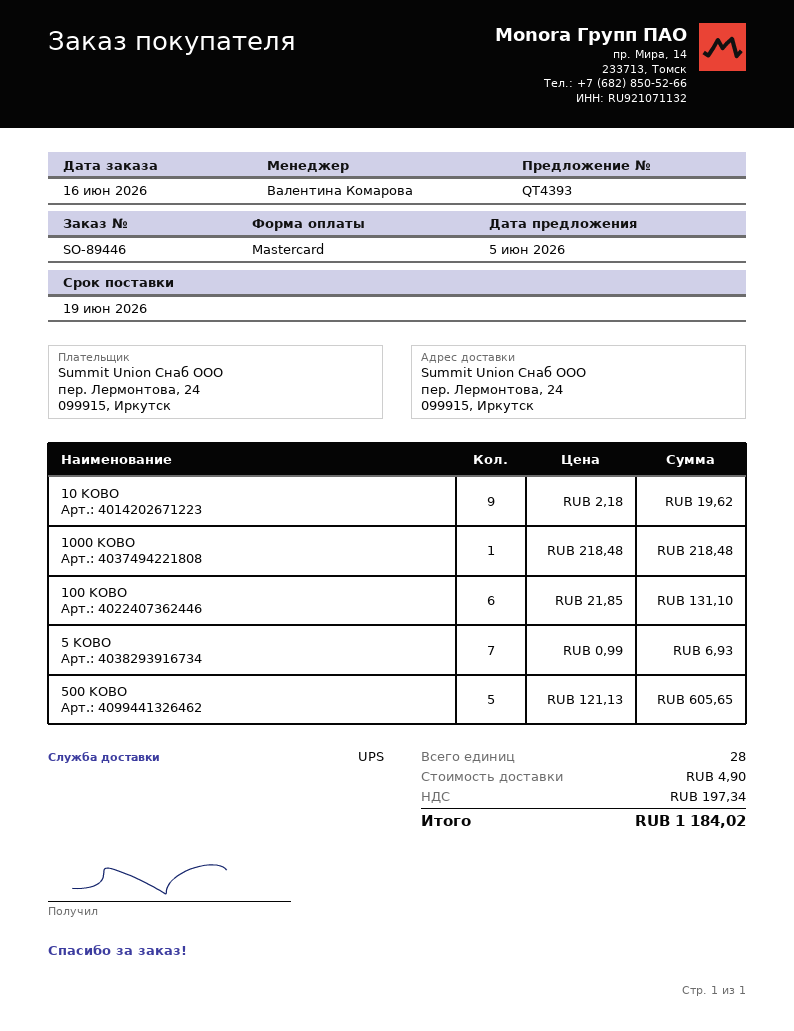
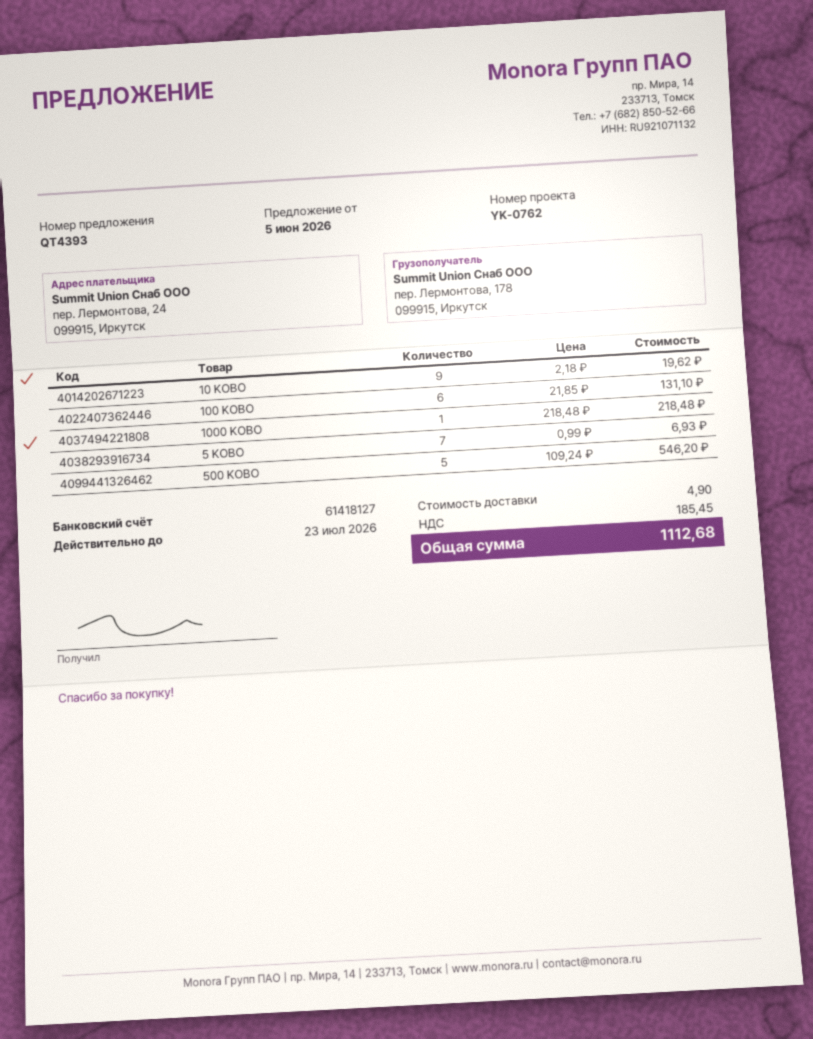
ship to: пер. Лермонтова, 24, 099915, Иркутск -> пер. Лермонтова, 178, 099915, Иркутск
500 KOBO: 5 x 121.13 = 605.65 -> 5 x 109.24 = 546.20
tax: 197.34 -> 185.45
total: 1184.02 -> 1112.68

